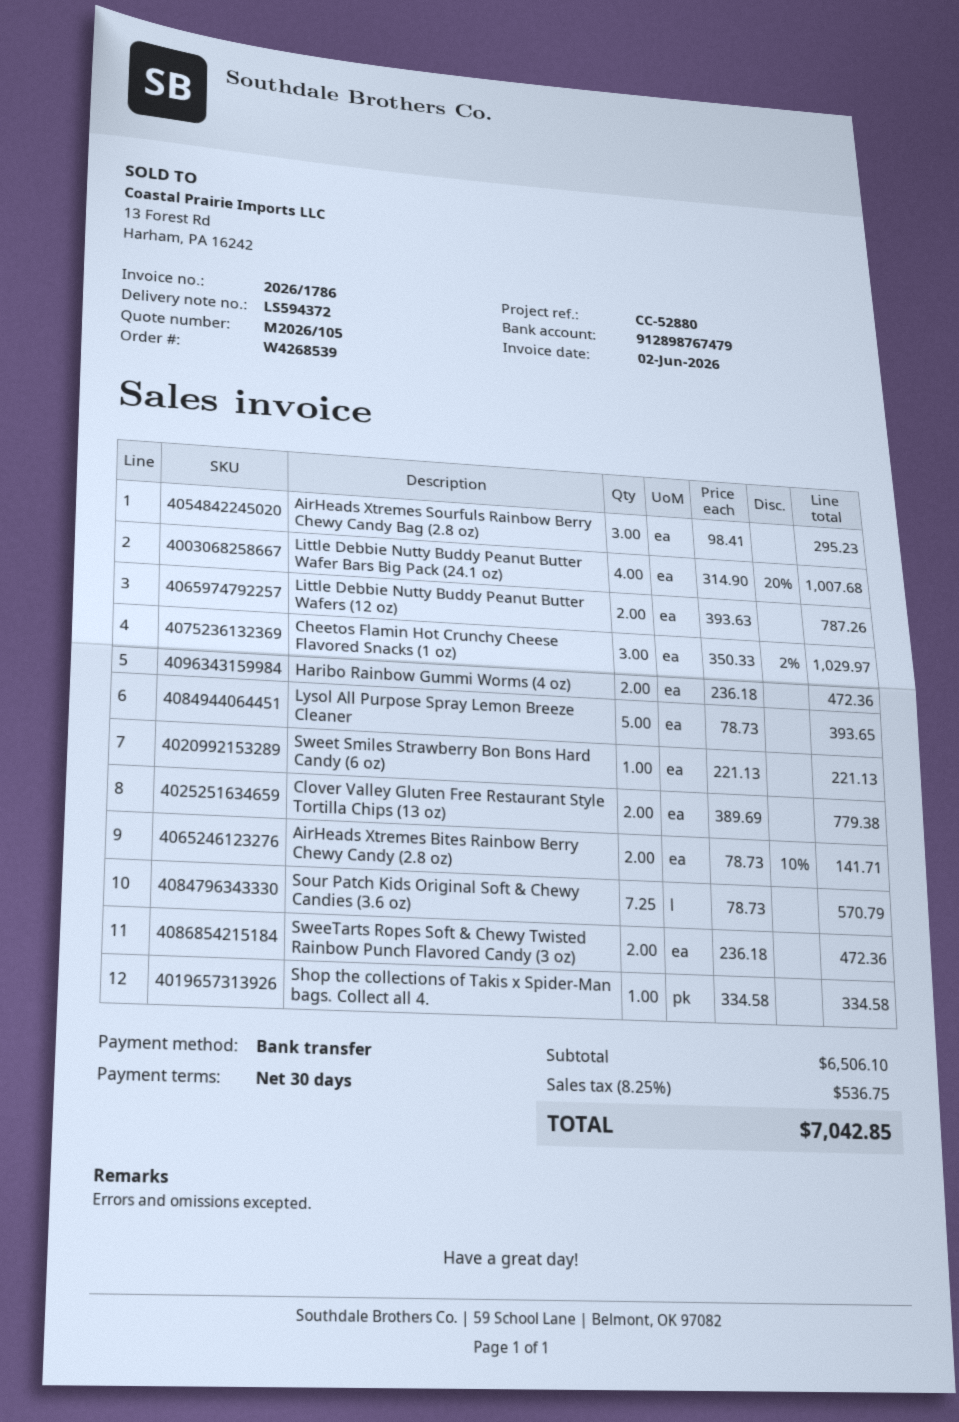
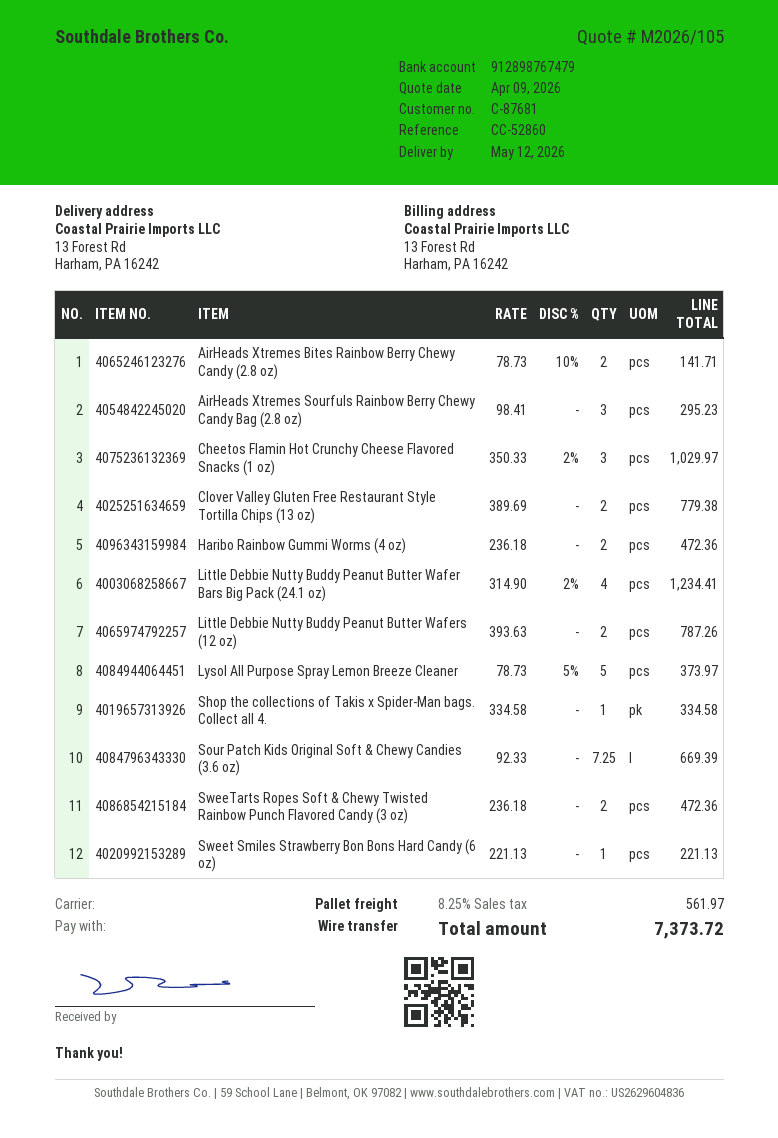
reference: CC-52880 -> CC-52860
Little Debbie Nutty Buddy Peanut Butter Wafer Bars Big Pack (24.1 oz): 4 x 314.90 - 20% = 1007.68 -> 4 x 314.90 - 2% = 1234.41
Lysol All Purpose Spray Lemon Breeze Cleaner: 5 x 78.73 = 393.65 -> 5 x 78.73 - 5% = 373.97
Sour Patch Kids Original Soft & Chewy Candies (3.6 oz): 7.25 x 78.73 = 570.79 -> 7.25 x 92.33 = 669.39
tax: 8.25% = 536.75 -> 8.25% = 561.97
total: 7042.85 -> 7373.72

